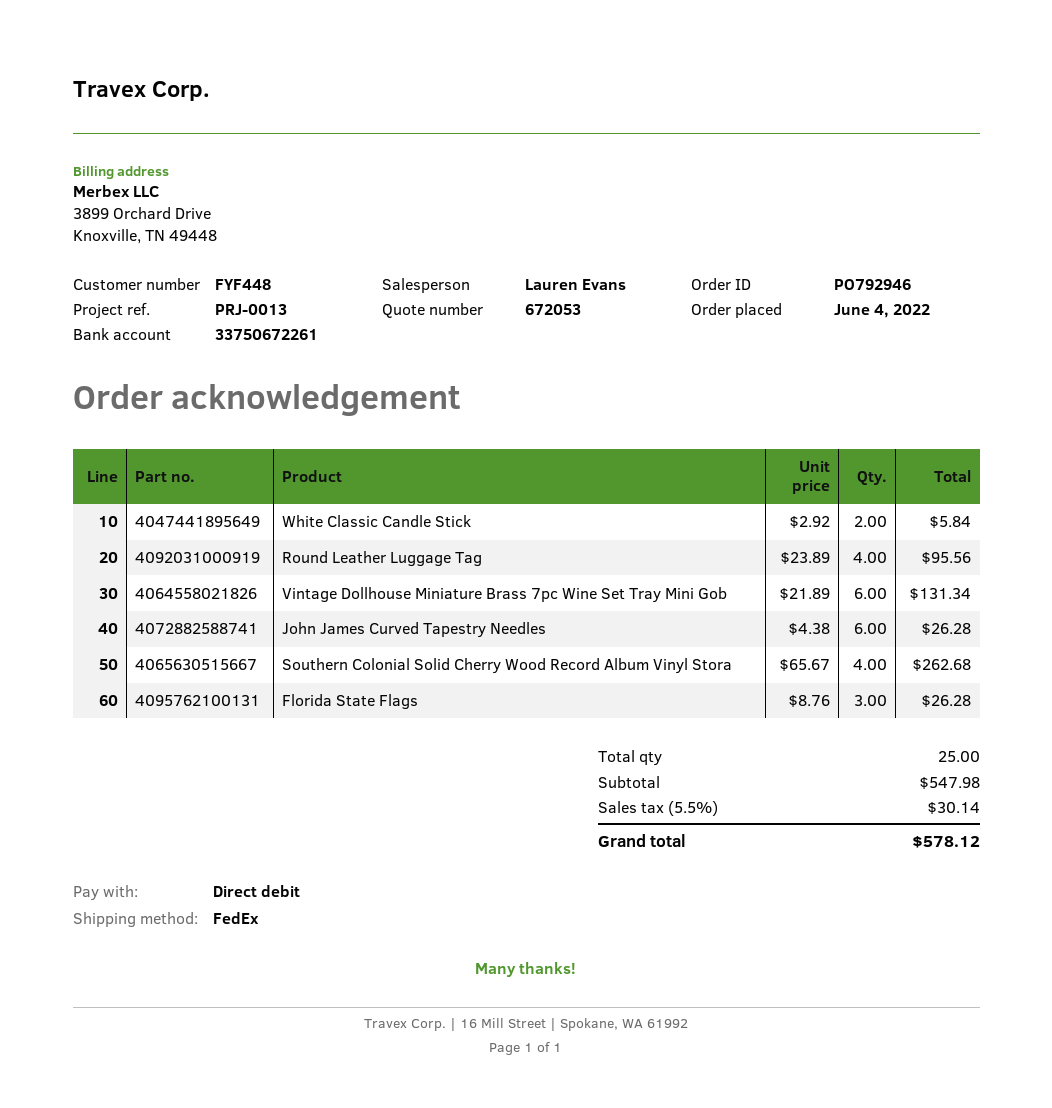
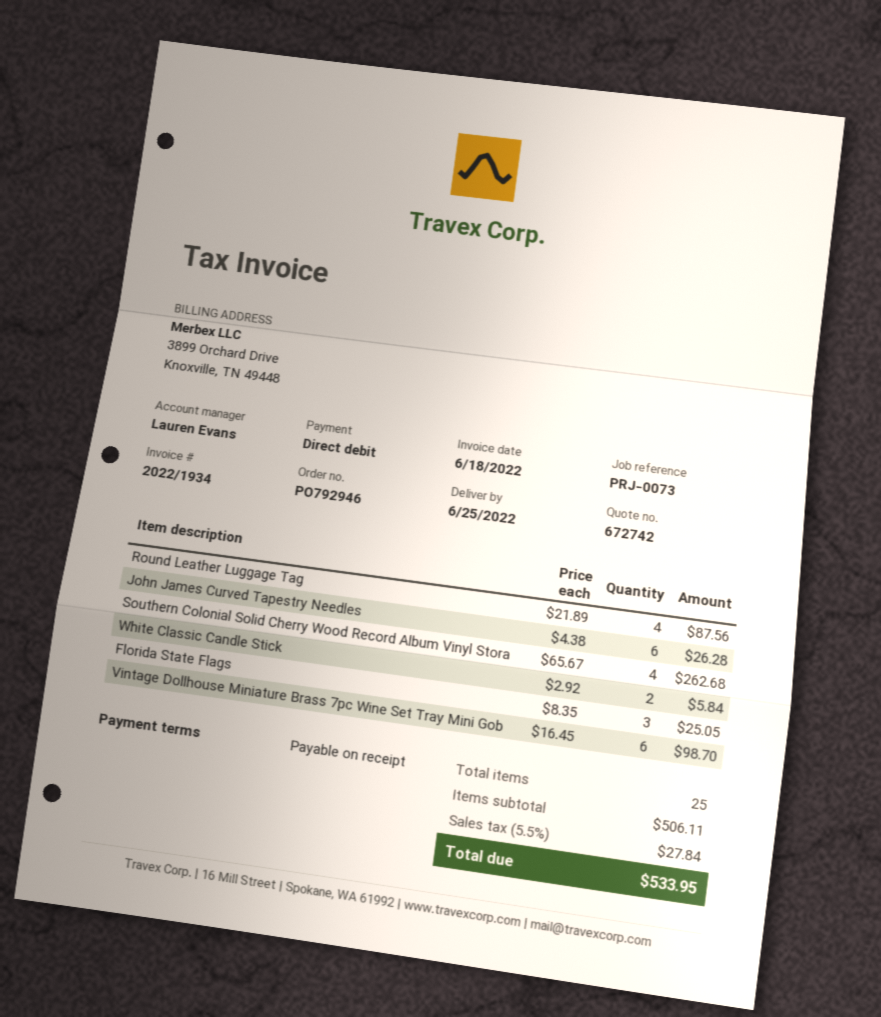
quote number: 672053 -> 672742
reference: PRJ-0013 -> PRJ-0073
Round Leather Luggage Tag: 4 x 23.89 = 95.56 -> 4 x 21.89 = 87.56
Vintage Dollhouse Miniature Brass 7pc Wine Set Tray Mini Gob: 6 x 21.89 = 131.34 -> 6 x 16.45 = 98.70
Florida State Flags: 3 x 8.76 = 26.28 -> 3 x 8.35 = 25.05
subtotal: 547.98 -> 506.11
tax: 5.5% = 30.14 -> 5.5% = 27.84
total: 578.12 -> 533.95

